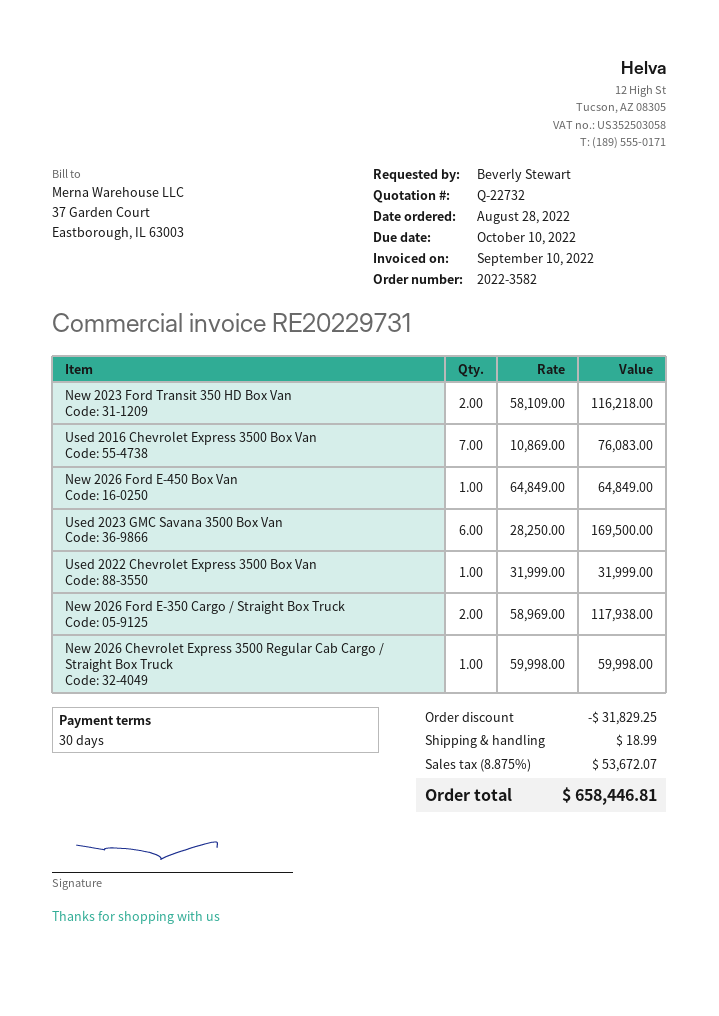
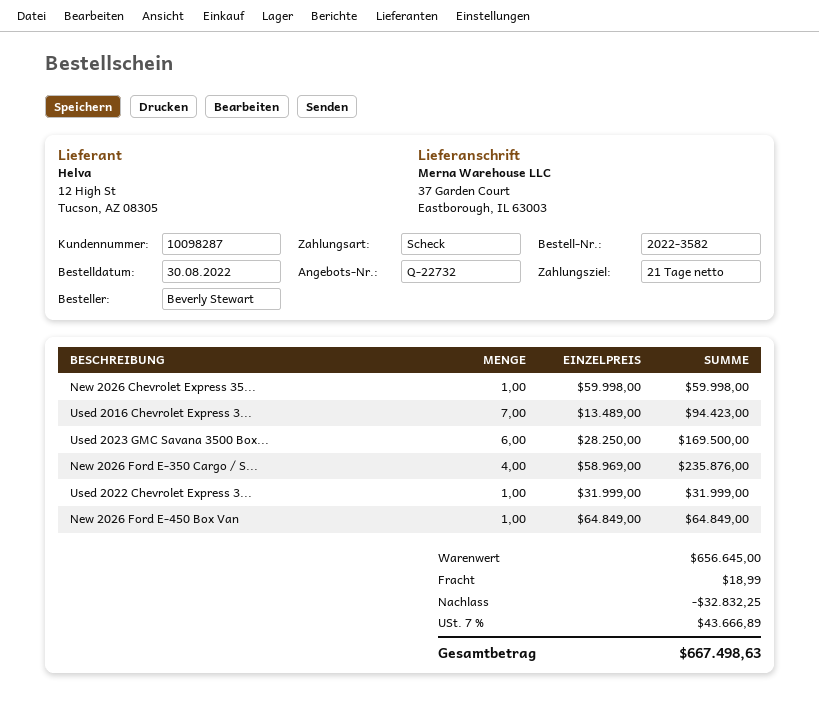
order date: 2022-08-28 -> 2022-08-30
payment terms: 30 days -> 21 days
New 2023 Ford Transit 350 HD Box Van: 2 x 58109.00 = 116218.00 -> none
Used 2016 Chevrolet Express 3500 Box Van: 7 x 10869.00 = 76083.00 -> 7 x 13489.00 = 94423.00
New 2026 Ford E-350 Cargo / Straight Box Truck: 2 x 58969.00 = 117938.00 -> 4 x 58969.00 = 235876.00
discount: 31829.25 -> 32832.25
tax: 8.875% = 53672.07 -> 7% = 43666.89
total: 658446.81 -> 667498.63

